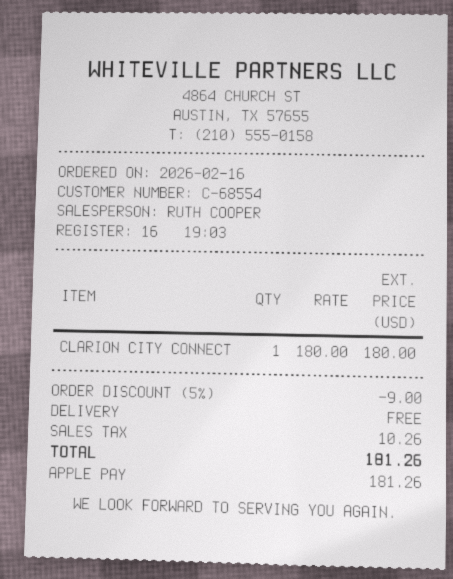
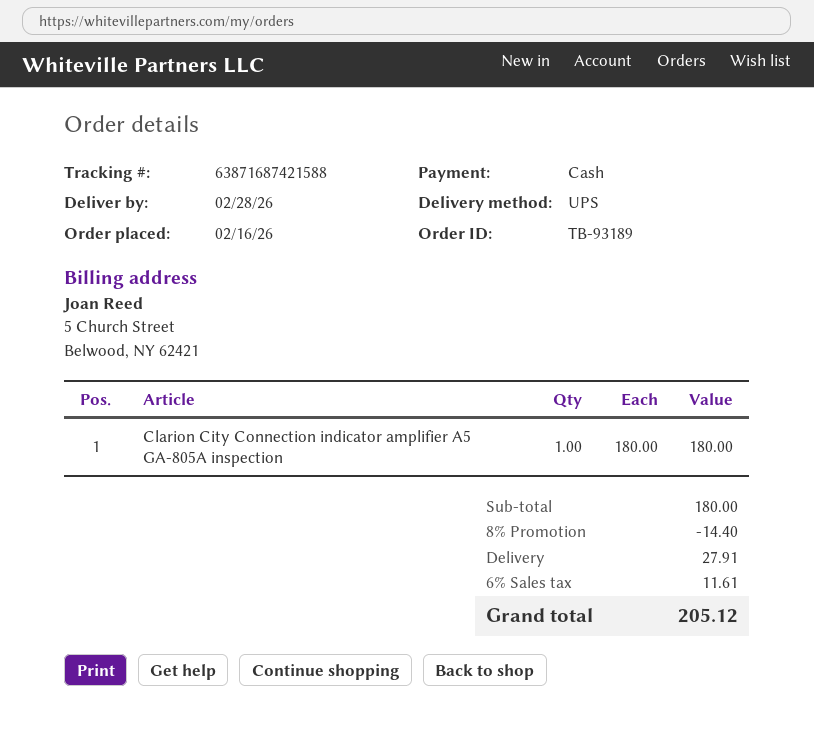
payment method: Apple Pay -> cash
discount: 5% = 9.00 -> 8% = 14.40
shipping: 0.00 -> 27.91
tax: 10.26 -> 11.61
total: 181.26 -> 205.12

